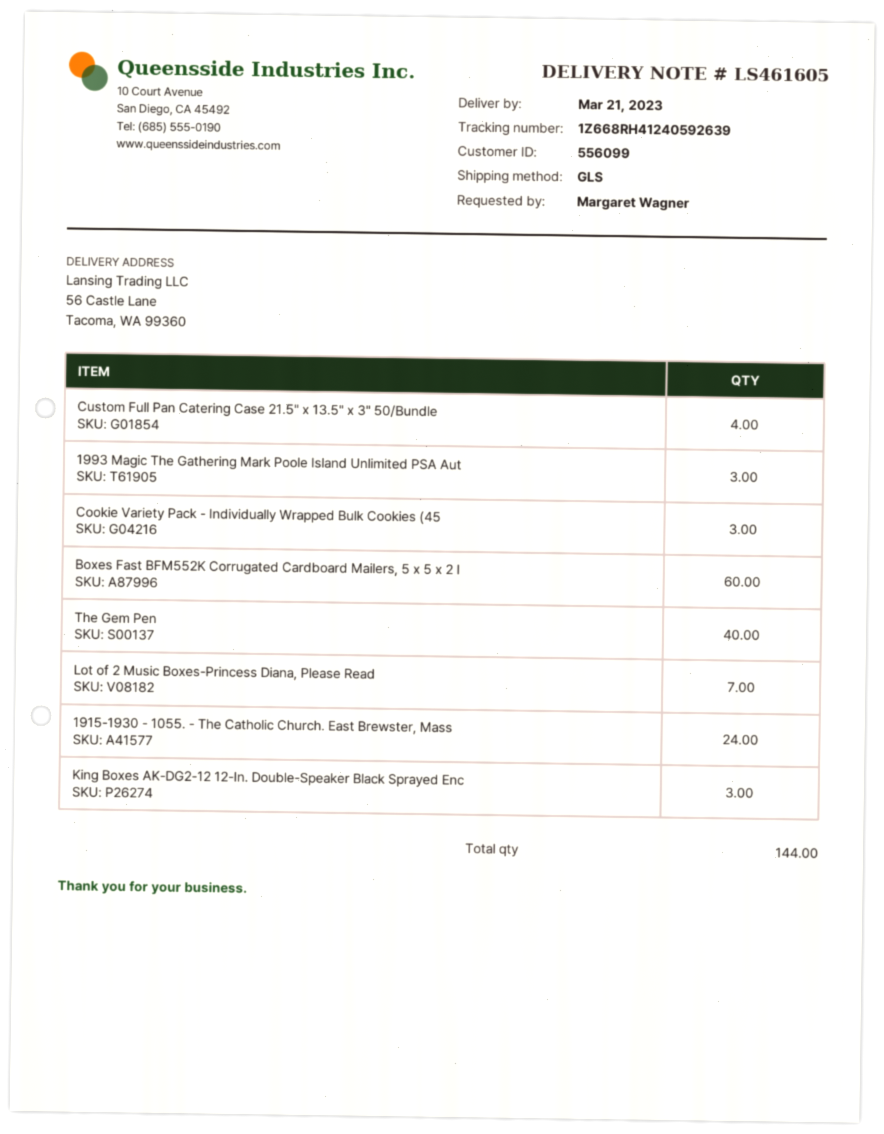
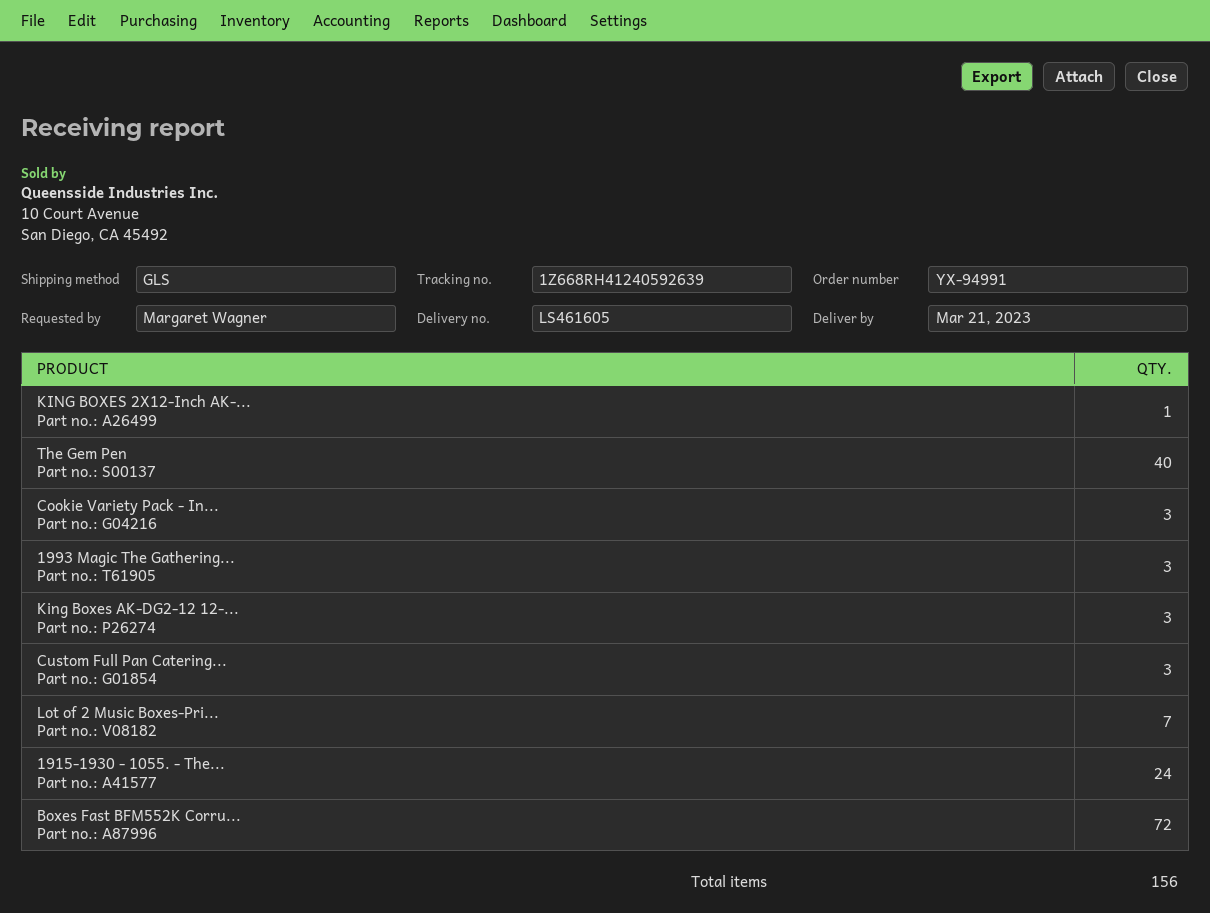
Custom Full Pan Catering Case 21.5" x 13.5" x 3" 50/Bundle: 4 -> 3
Boxes Fast BFM552K Corrugated Cardboard Mailers, 5 x 5 x 2 I: 60 -> 72
KING BOXES 2X12-Inch AK-...: none -> 1
total quantity: 144 -> 156

